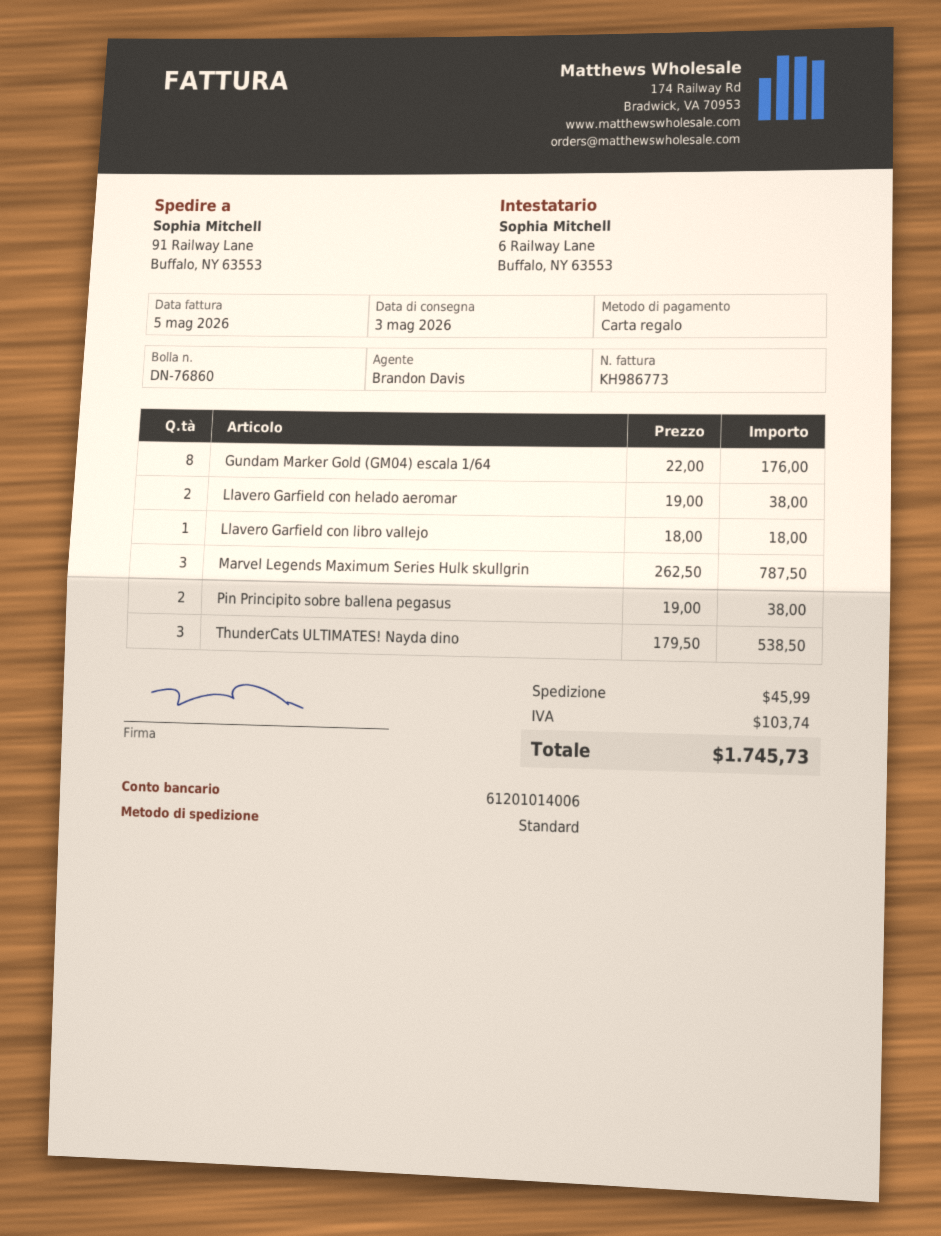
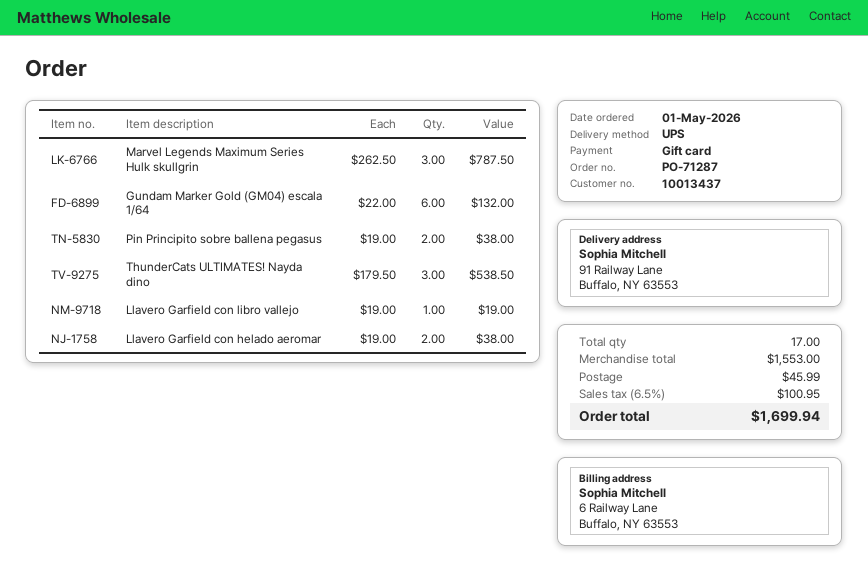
shipping method: standard -> UPS
Gundam Marker Gold (GM04) escala 1/64: 8 x 22.00 = 176.00 -> 6 x 22.00 = 132.00
Llavero Garfield con libro vallejo: 1 x 18.00 = 18.00 -> 1 x 19.00 = 19.00
tax: 103.74 -> 100.95
total: 1745.73 -> 1699.94

